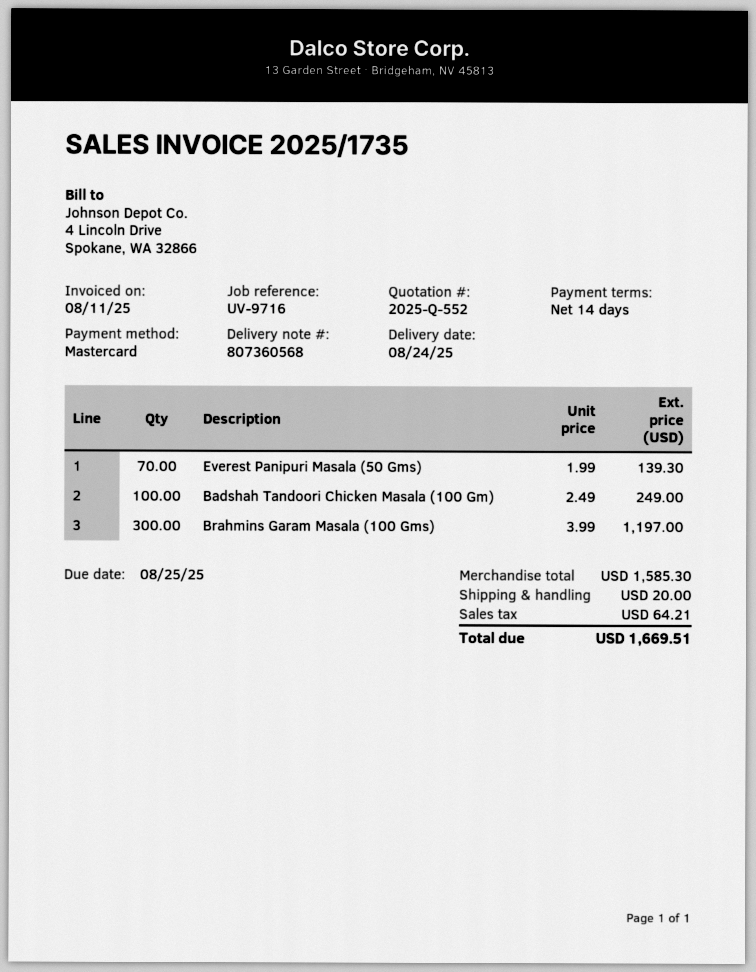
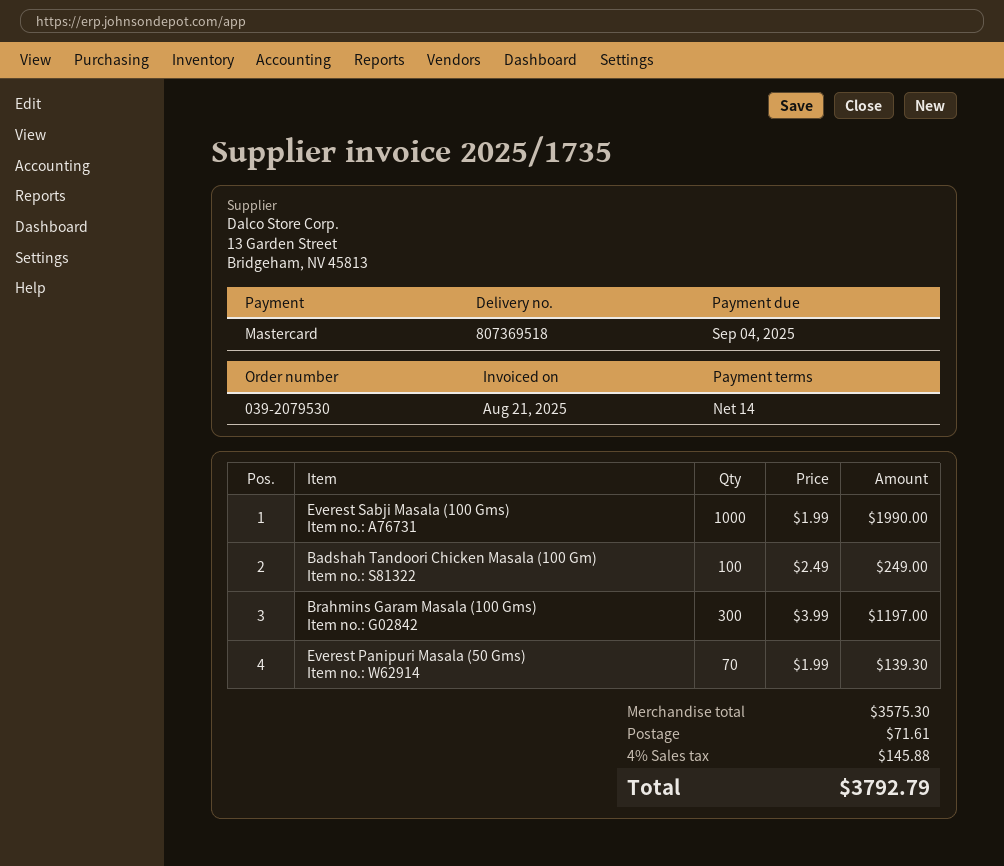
delivery note number: 807360568 -> 807369518
invoice date: 2025-08-11 -> 2025-08-21
due date: 2025-08-25 -> 2025-09-04
Everest Sabji Masala (100 Gms): none -> 1000 x 1.99 = 1990.00
subtotal: 1585.30 -> 3575.30
shipping: 20.00 -> 71.61
tax: 64.21 -> 145.88
total: 1669.51 -> 3792.79

